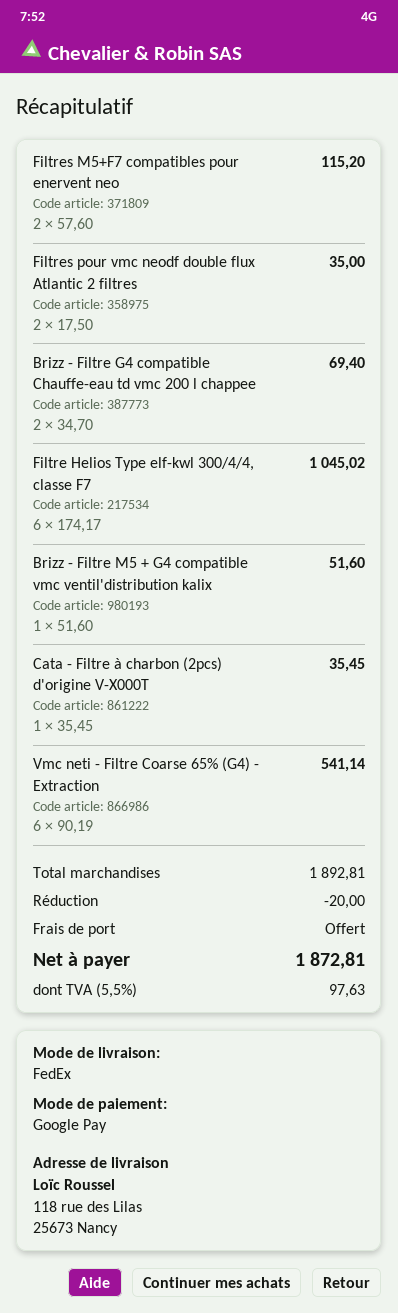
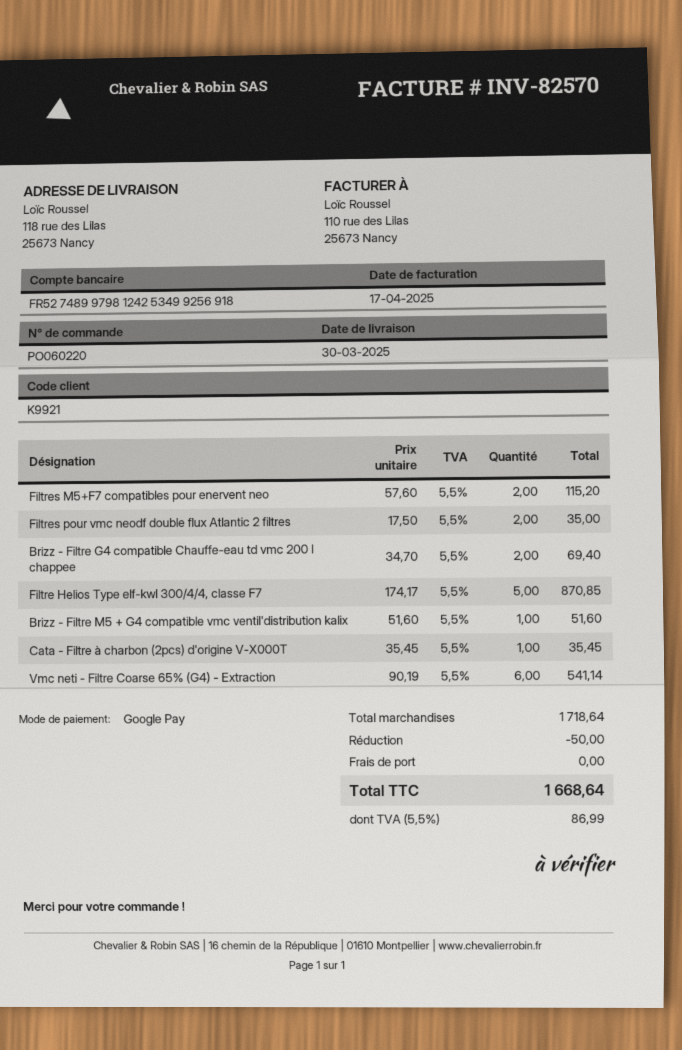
Filtre Helios Type elf-kwl 300/4/4, classe F7: 6 x 174.17 = 1045.02 -> 5 x 174.17 = 870.85
subtotal: 1892.81 -> 1718.64
discount: 20.00 -> 50.00
tax: 5.5% = 97.63 -> 5.5% = 86.99
total: 1872.81 -> 1668.64

